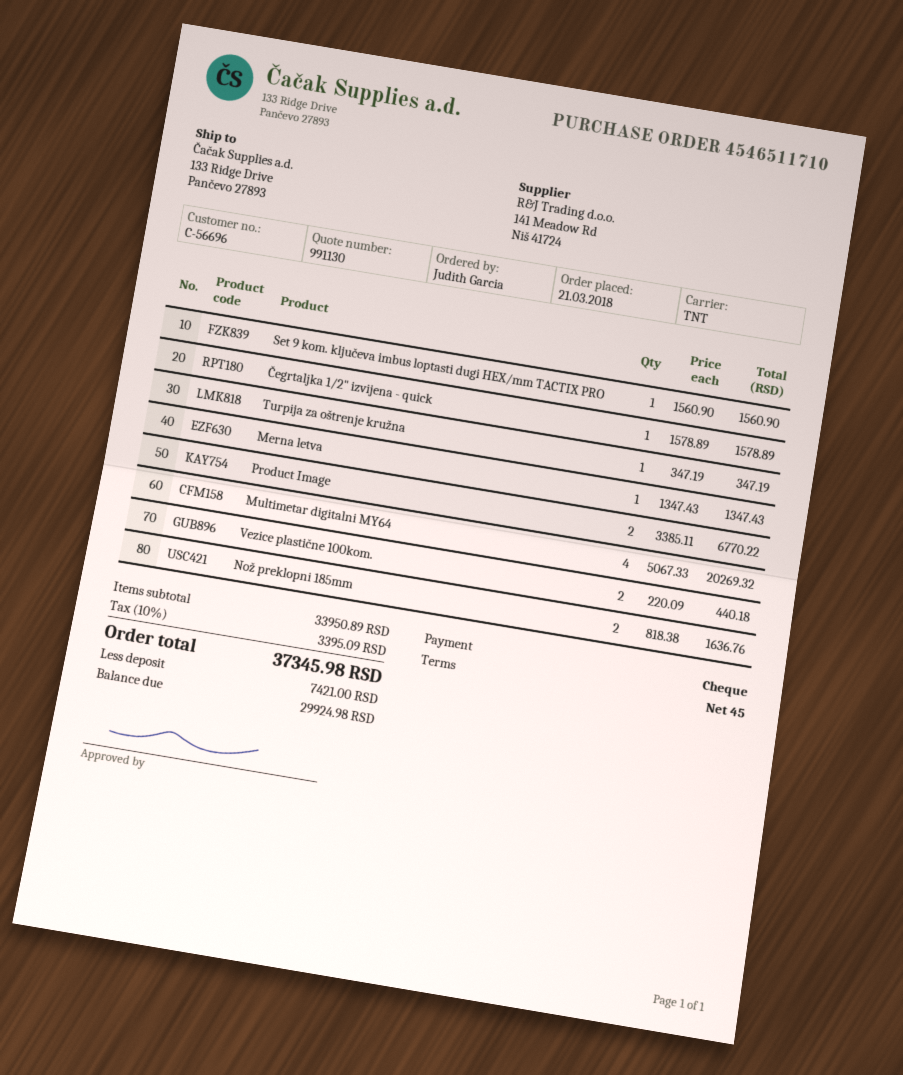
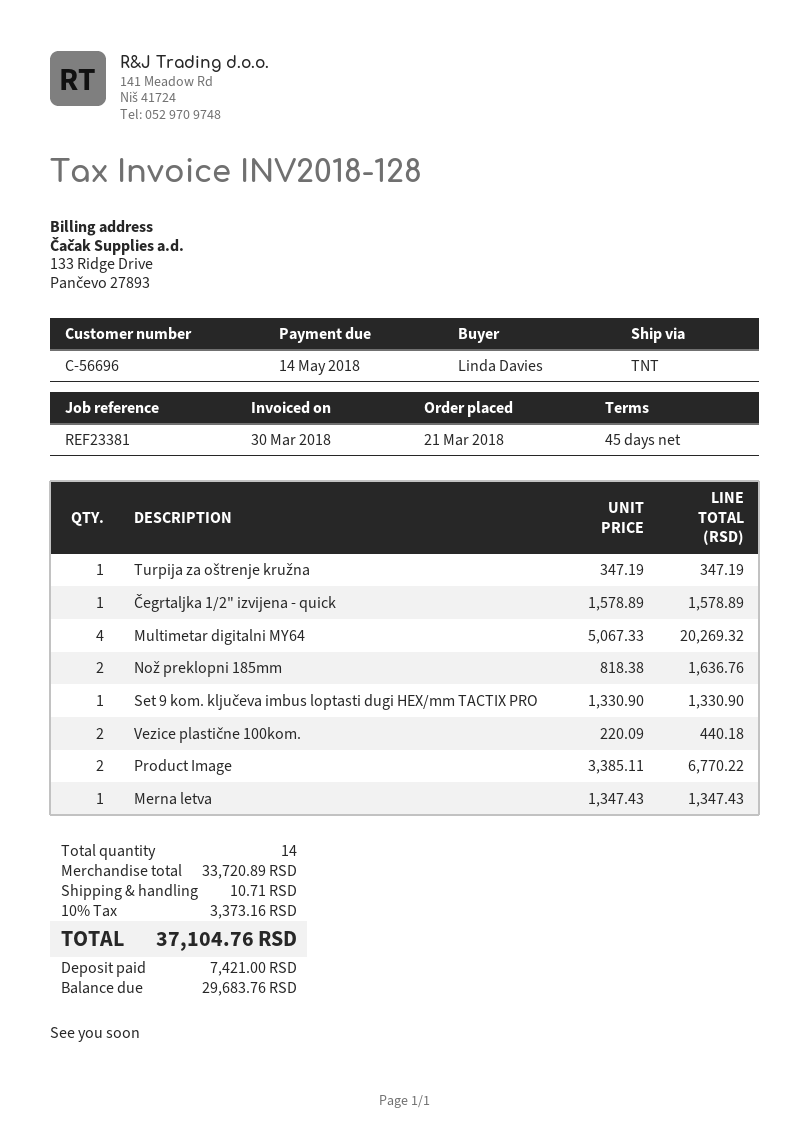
ordered by: Judith Garcia -> Linda Davies
Set 9 kom. ključeva imbus loptasti dugi HEX/mm TACTIX PRO: 1 x 1560.90 = 1560.90 -> 1 x 1330.90 = 1330.90
subtotal: 33950.89 -> 33720.89
shipping: none -> 10.71
tax: 10% = 3395.09 -> 10% = 3373.16
total: 37345.98 -> 37104.76
balance: 29924.98 -> 29683.76

